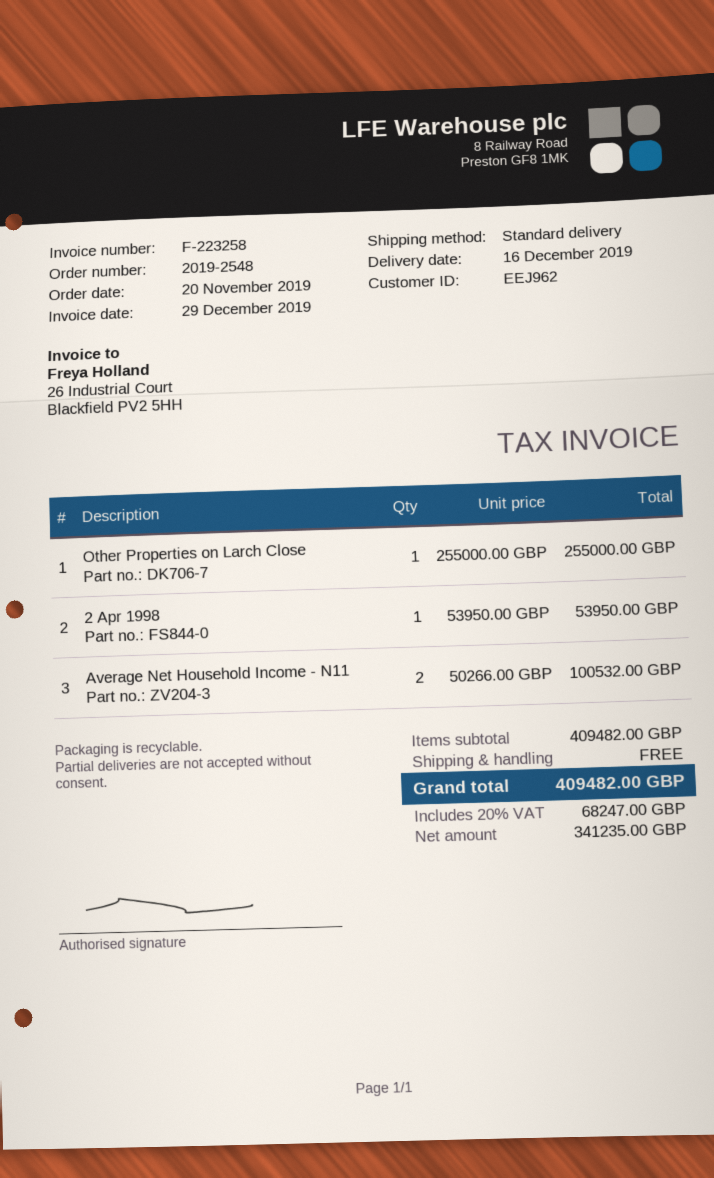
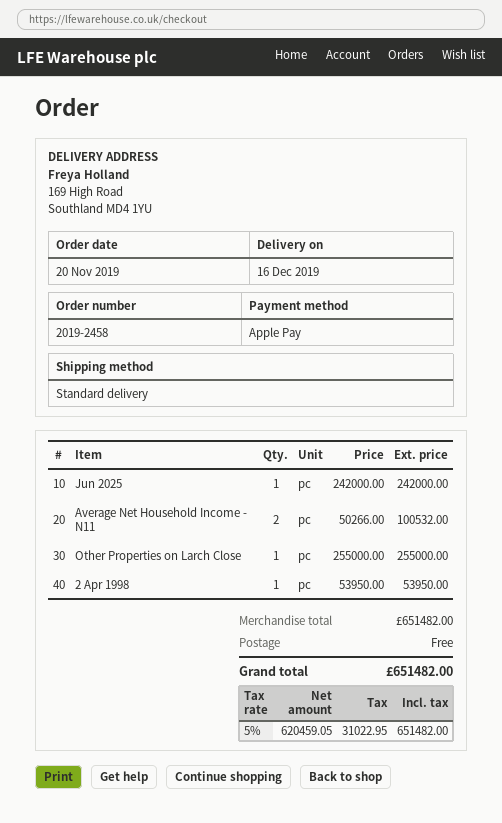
order number: 2019-2548 -> 2019-2458
Jun 2025: none -> 1 x 242000.00 = 242000.00
subtotal: 409482.00 -> 651482.00
net: 341235.00 -> 620459.05
tax: 20% = 68247.00 -> 5% = 31022.95
total: 409482.00 -> 651482.00

